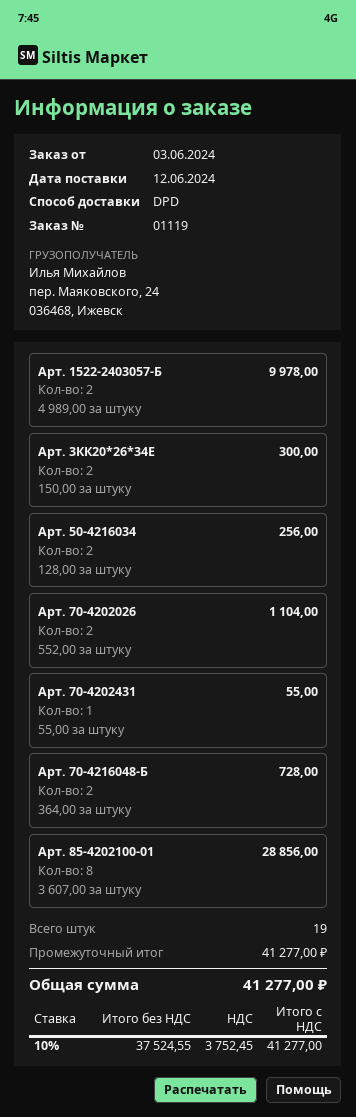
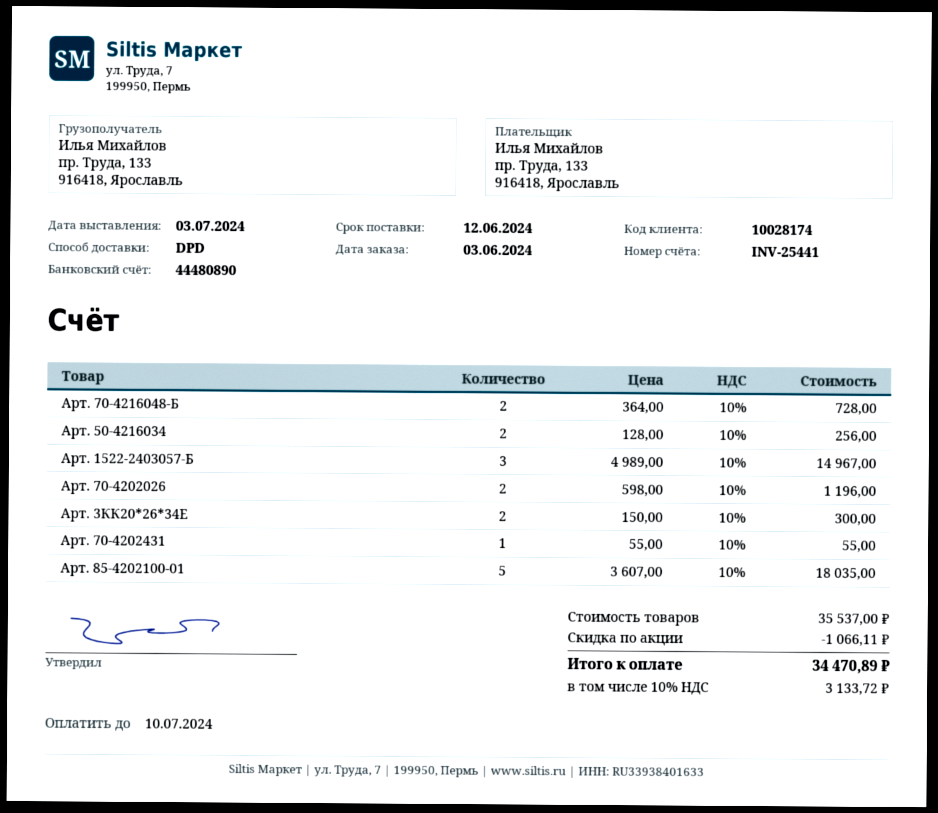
ship to: пер. Маяковского, 24, 036468, Ижевск -> пр. Труда, 133, 916418, Ярославль
Арт. 1522-2403057-Б: 2 x 4989.00 = 9978.00 -> 3 x 4989.00 = 14967.00
Арт. 70-4202026: 2 x 552.00 = 1104.00 -> 2 x 598.00 = 1196.00
Арт. 85-4202100-01: 8 x 3607.00 = 28856.00 -> 5 x 3607.00 = 18035.00
subtotal: 41277.00 -> 35537.00
discount: none -> 1066.11
tax: 10% = 3752.45 -> 10% = 3133.72
total: 41277.00 -> 34470.89

